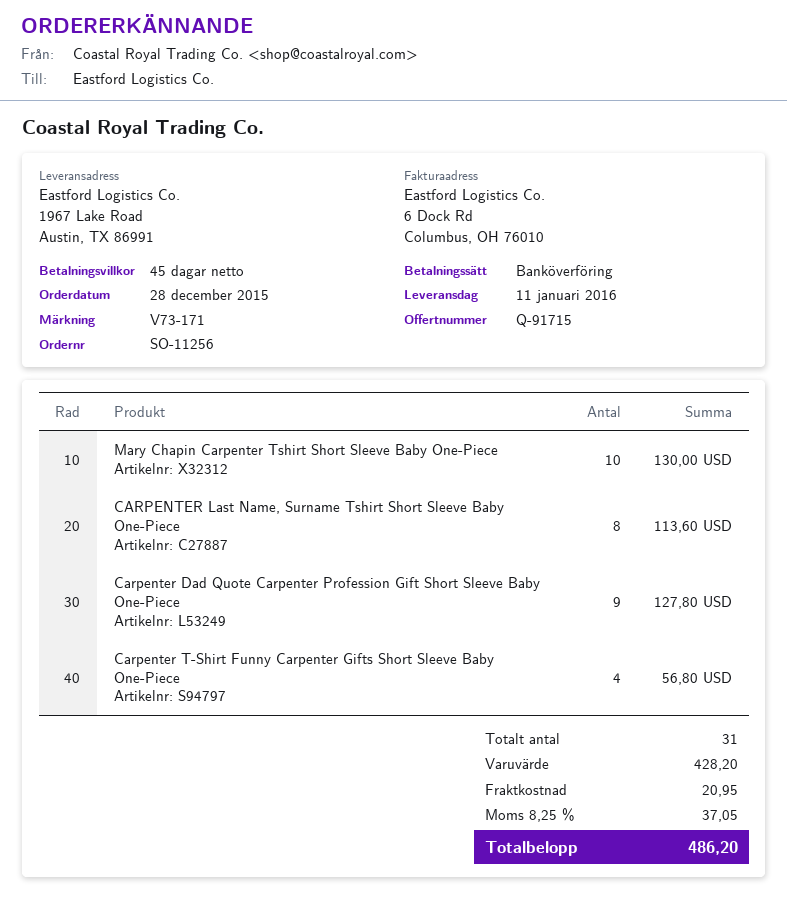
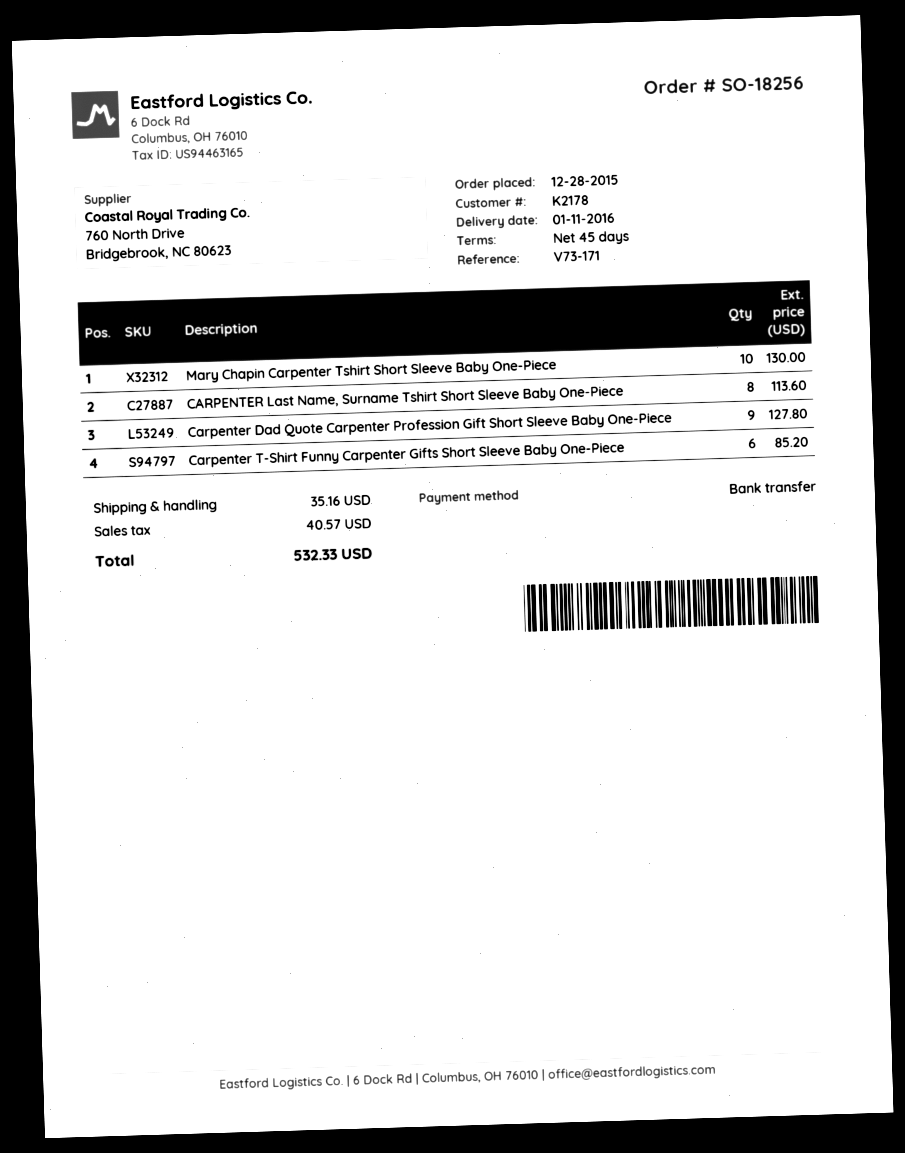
order number: SO-11256 -> SO-18256
Carpenter T-Shirt Funny Carpenter Gifts Short Sleeve Baby One-Piece: 4 for 56.80 -> 6 for 85.20
shipping: 20.95 -> 35.16
tax: 37.05 -> 40.57
total: 486.20 -> 532.33

